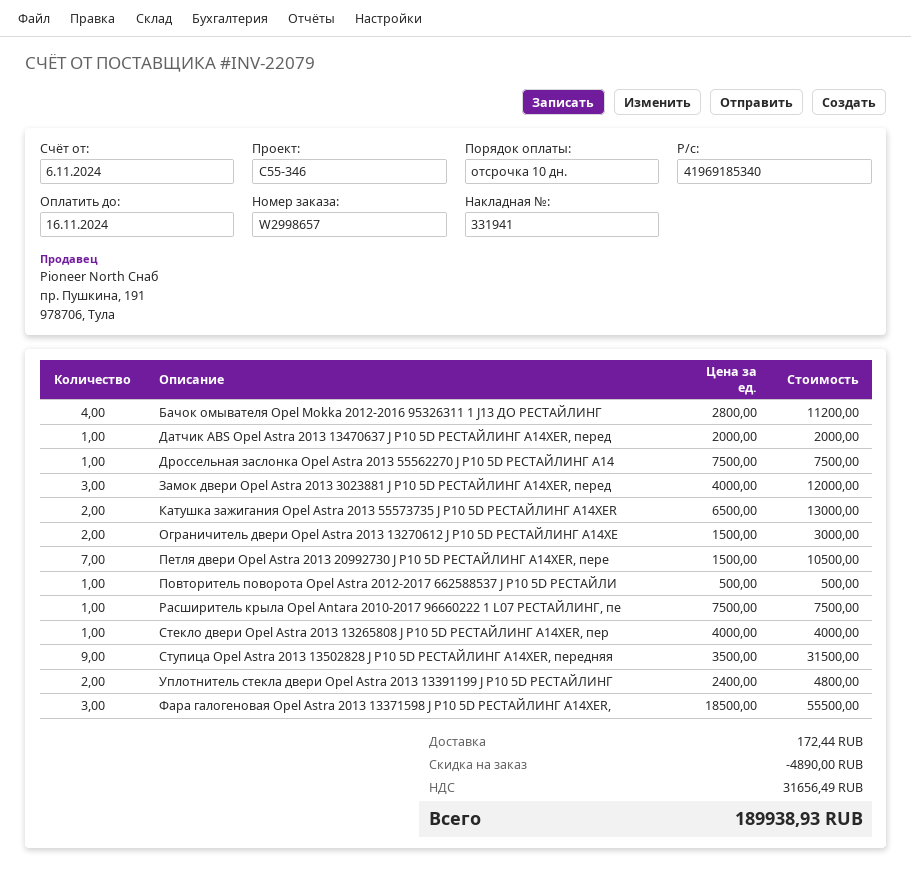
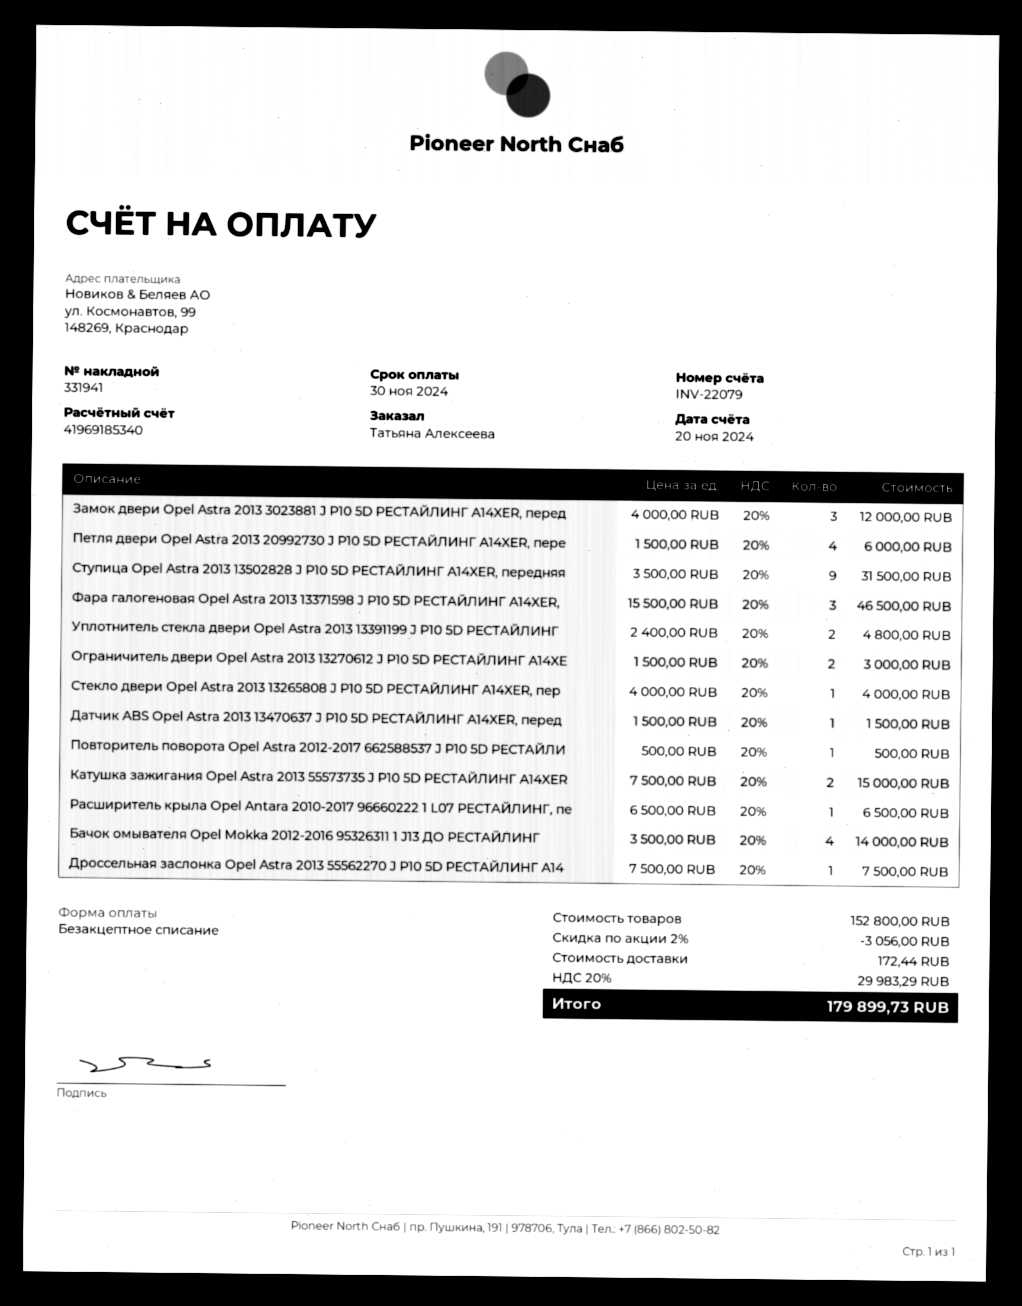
invoice date: 2024-11-06 -> 2024-11-20
due date: 2024-11-16 -> 2024-11-30
Бачок омывателя Opel Mokka 2012-2016 95326311 1 J13 ДО РЕСТАЙЛИНГ: 4 x 2800.00 = 11200.00 -> 4 x 3500.00 = 14000.00
Датчик ABS Opel Astra 2013 13470637 J P10 5D РЕСТАЙЛИНГ A14XER, перед: 1 x 2000.00 = 2000.00 -> 1 x 1500.00 = 1500.00
Катушка зажигания Opel Astra 2013 55573735 J P10 5D РЕСТАЙЛИНГ A14XER: 2 x 6500.00 = 13000.00 -> 2 x 7500.00 = 15000.00
Петля двери Opel Astra 2013 20992730 J P10 5D РЕСТАЙЛИНГ A14XER, пере: 7 x 1500.00 = 10500.00 -> 4 x 1500.00 = 6000.00
Расширитель крыла Opel Antara 2010-2017 96660222 1 L07 РЕСТАЙЛИНГ, пе: 1 x 7500.00 = 7500.00 -> 1 x 6500.00 = 6500.00
Фара галогеновая Opel Astra 2013 13371598 J P10 5D РЕСТАЙЛИНГ A14XER,: 3 x 18500.00 = 55500.00 -> 3 x 15500.00 = 46500.00
discount: 4890.00 -> 3056.00
tax: 31656.49 -> 29983.29
total: 189938.93 -> 179899.73

